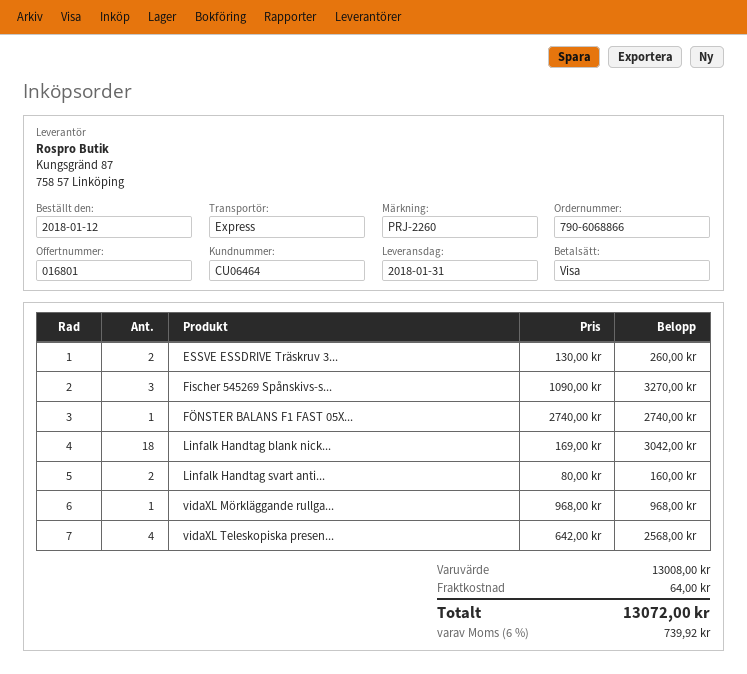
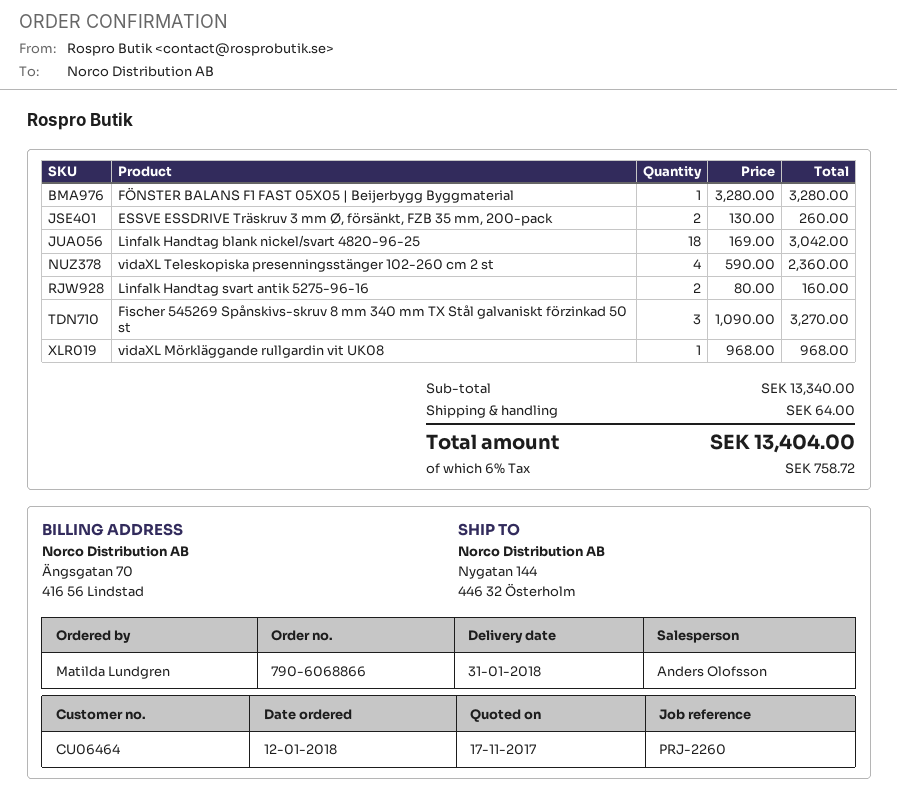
FÖNSTER BALANS F1 FAST 05X...: 1 x 2740.00 = 2740.00 -> 1 x 3280.00 = 3280.00
vidaXL Teleskopiska presen...: 4 x 642.00 = 2568.00 -> 4 x 590.00 = 2360.00
subtotal: 13008.00 -> 13340.00
tax: 6% = 739.92 -> 6% = 758.72
total: 13072.00 -> 13404.00

